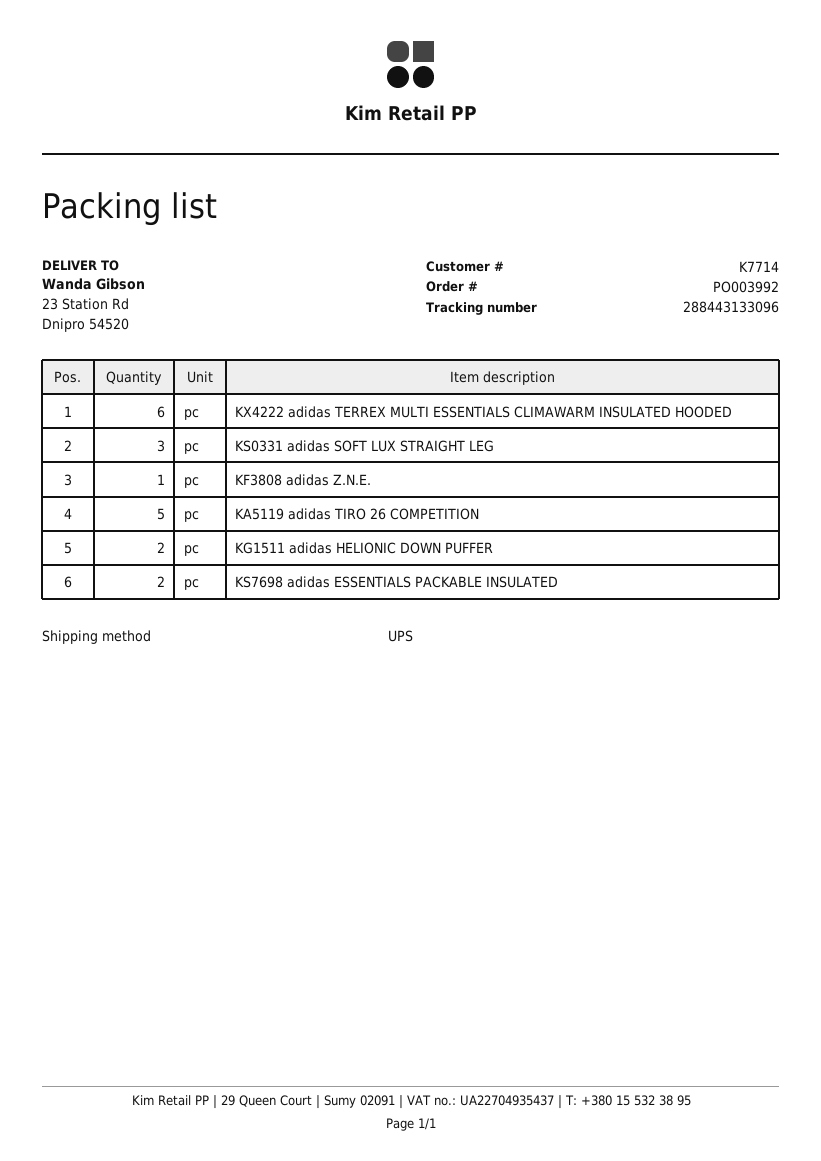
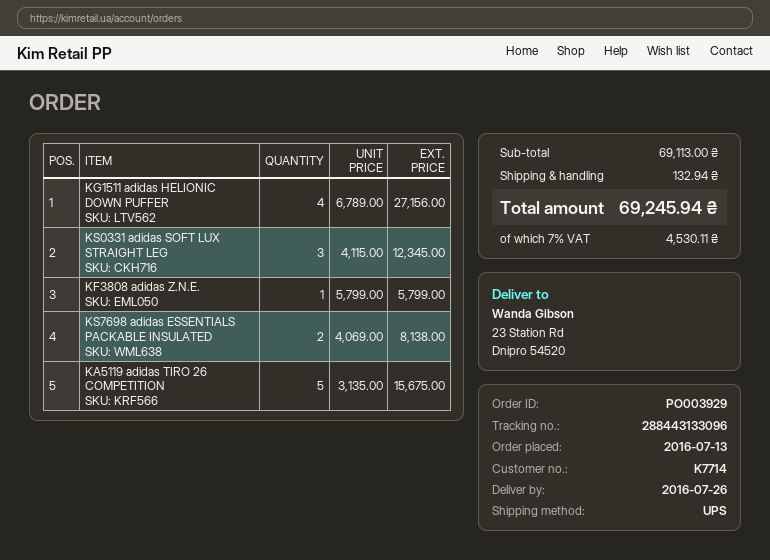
order number: PO003992 -> PO003929
KX4222 adidas TERREX MULTI ESSENTIALS CLIMAWARM INSULATED HOODED: 6 -> none
KG1511 adidas HELIONIC DOWN PUFFER: 2 -> 4

